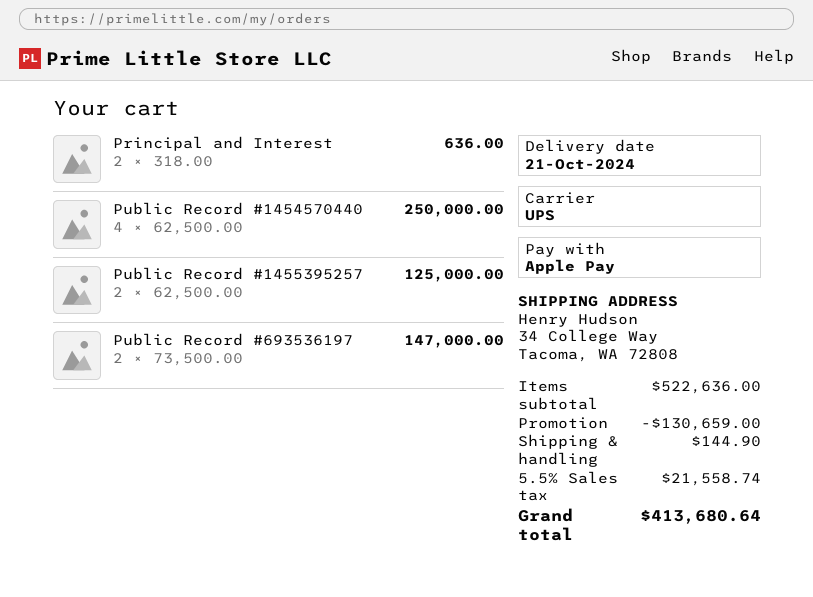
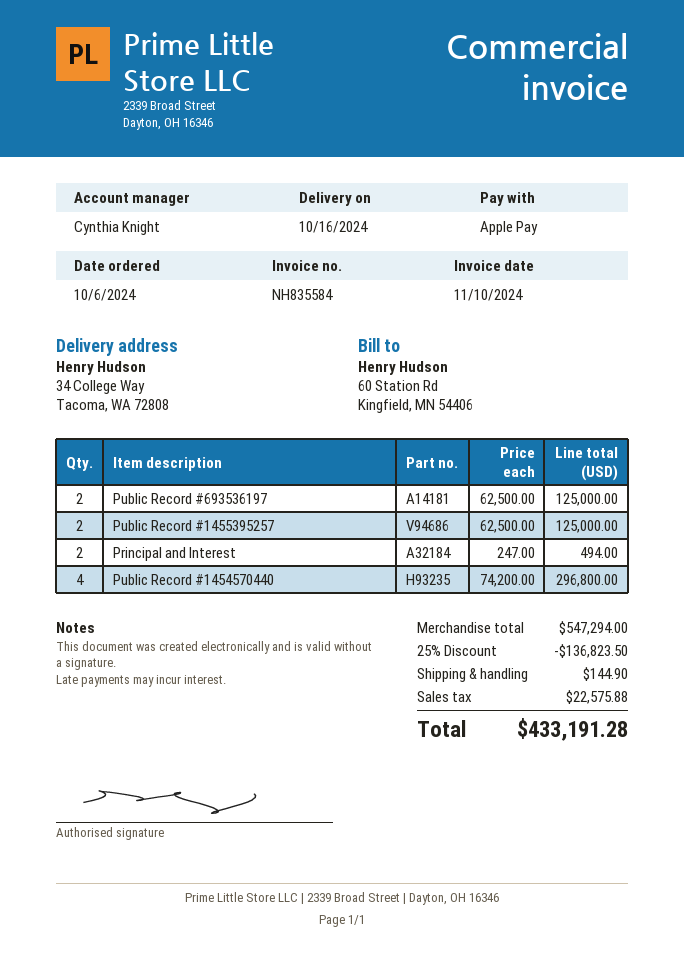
delivery date: 2024-10-21 -> 2024-10-16
Principal and Interest: 2 x 318.00 = 636.00 -> 2 x 247.00 = 494.00
Public Record #1454570440: 4 x 62500.00 = 250000.00 -> 4 x 74200.00 = 296800.00
Public Record #693536197: 2 x 73500.00 = 147000.00 -> 2 x 62500.00 = 125000.00
subtotal: 522636.00 -> 547294.00
discount: 130659.00 -> 136823.50
tax: 21558.74 -> 22575.88
total: 413680.64 -> 433191.28

